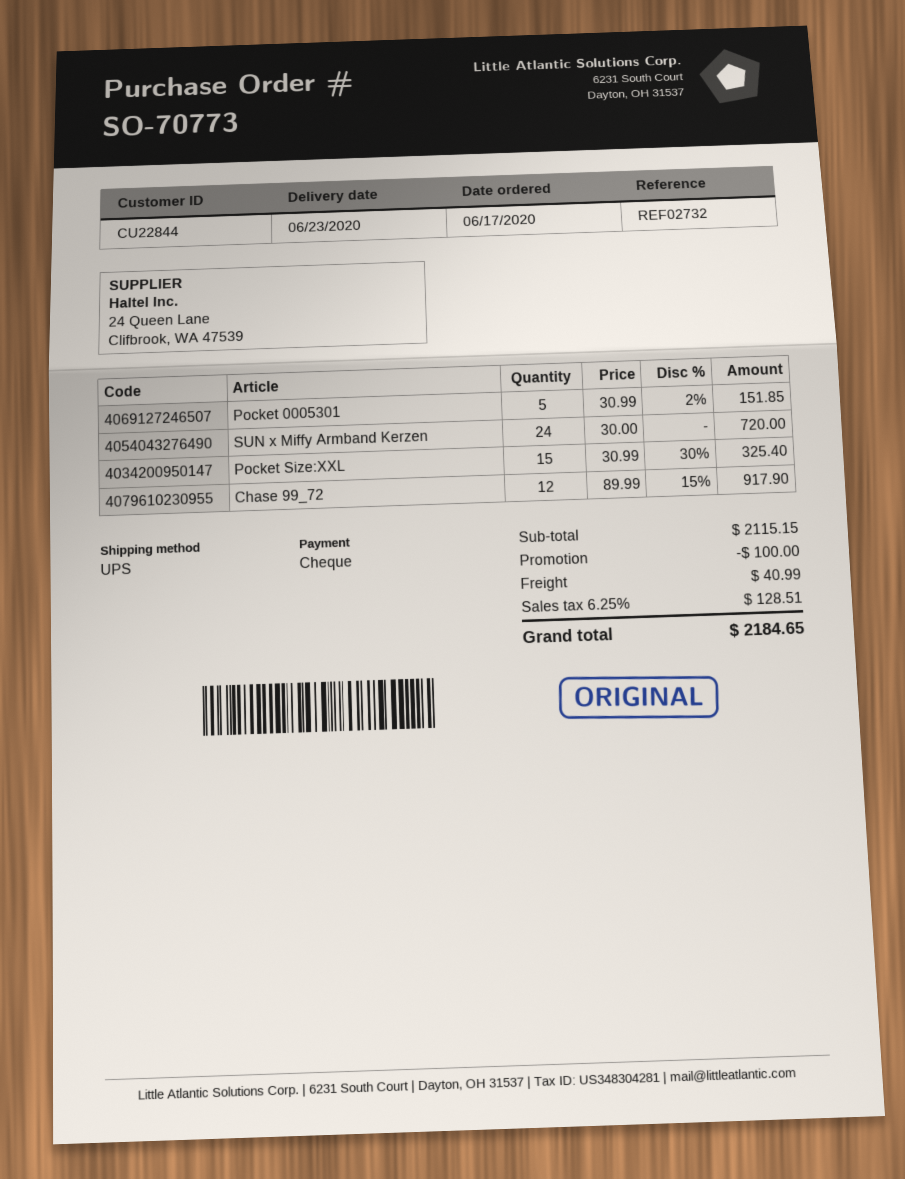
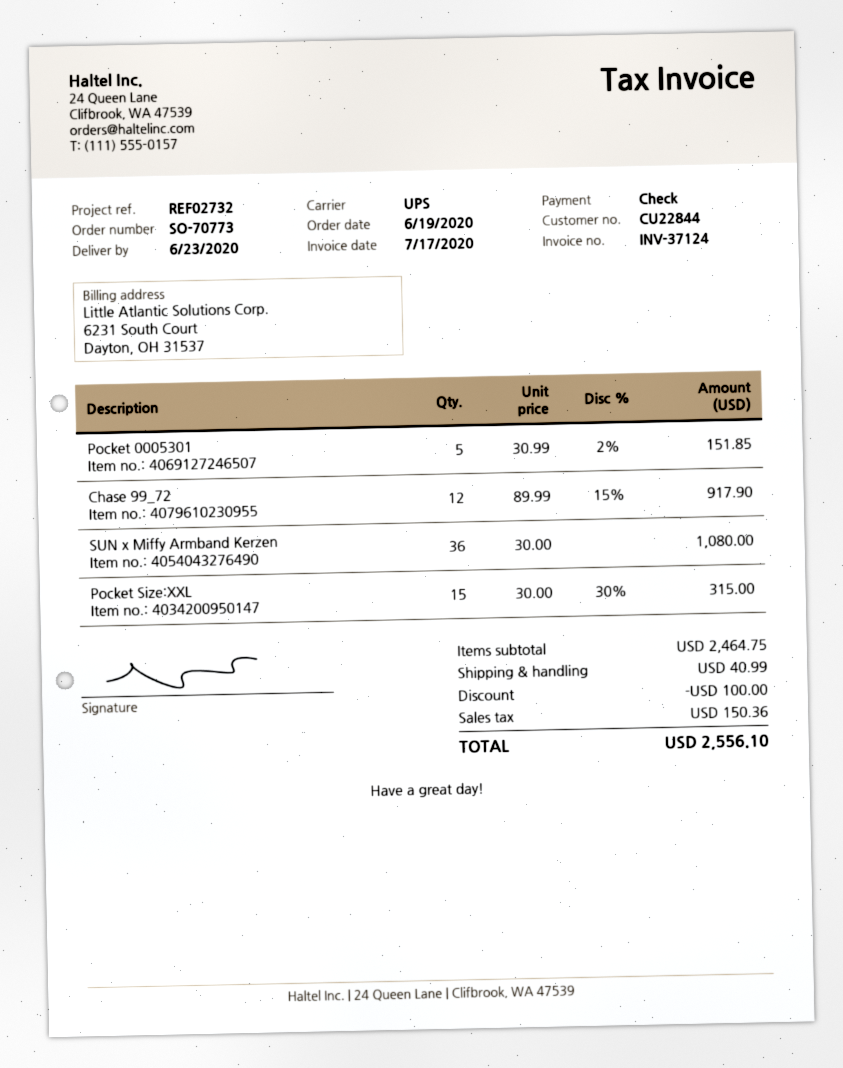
order date: 2020-06-17 -> 2020-06-19
SUN x Miffy Armband Kerzen: 24 x 30.00 = 720.00 -> 36 x 30.00 = 1080.00
Pocket Size:XXL: 15 x 30.99 - 30% = 325.40 -> 15 x 30.00 - 30% = 315.00
subtotal: 2115.15 -> 2464.75
tax: 128.51 -> 150.36
total: 2184.65 -> 2556.10

